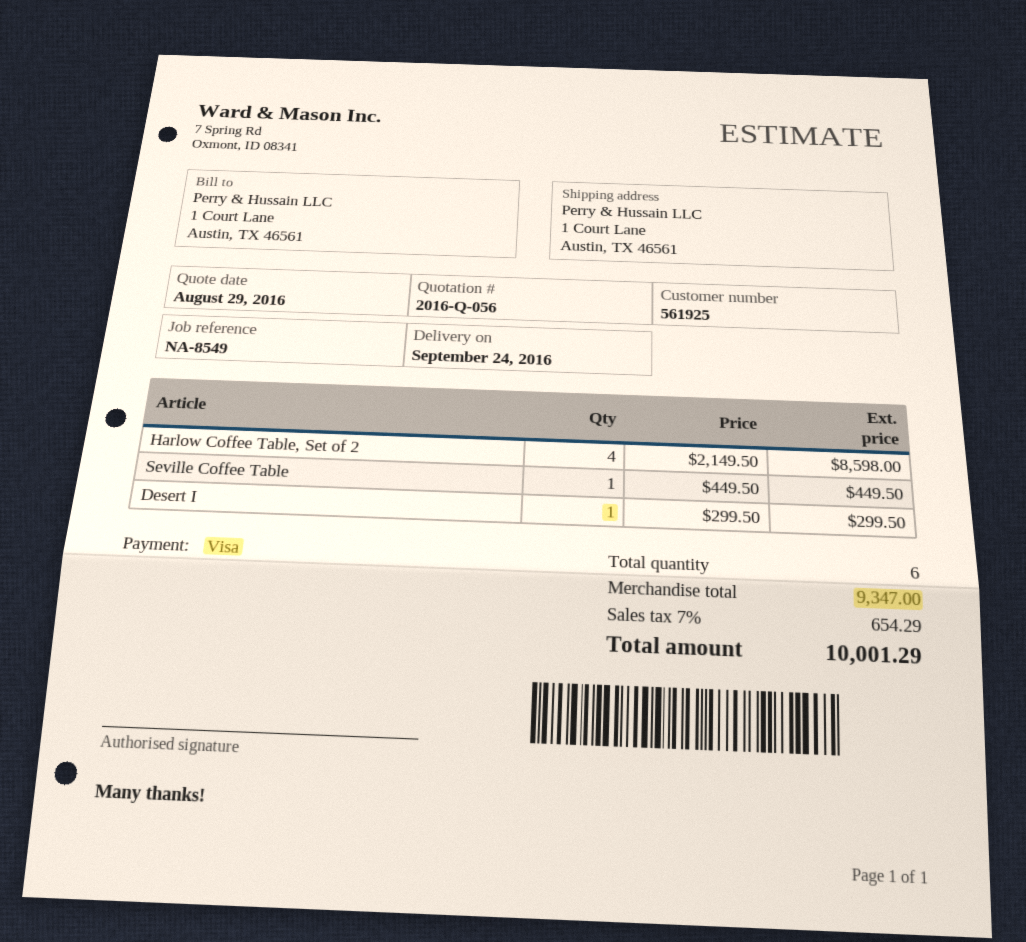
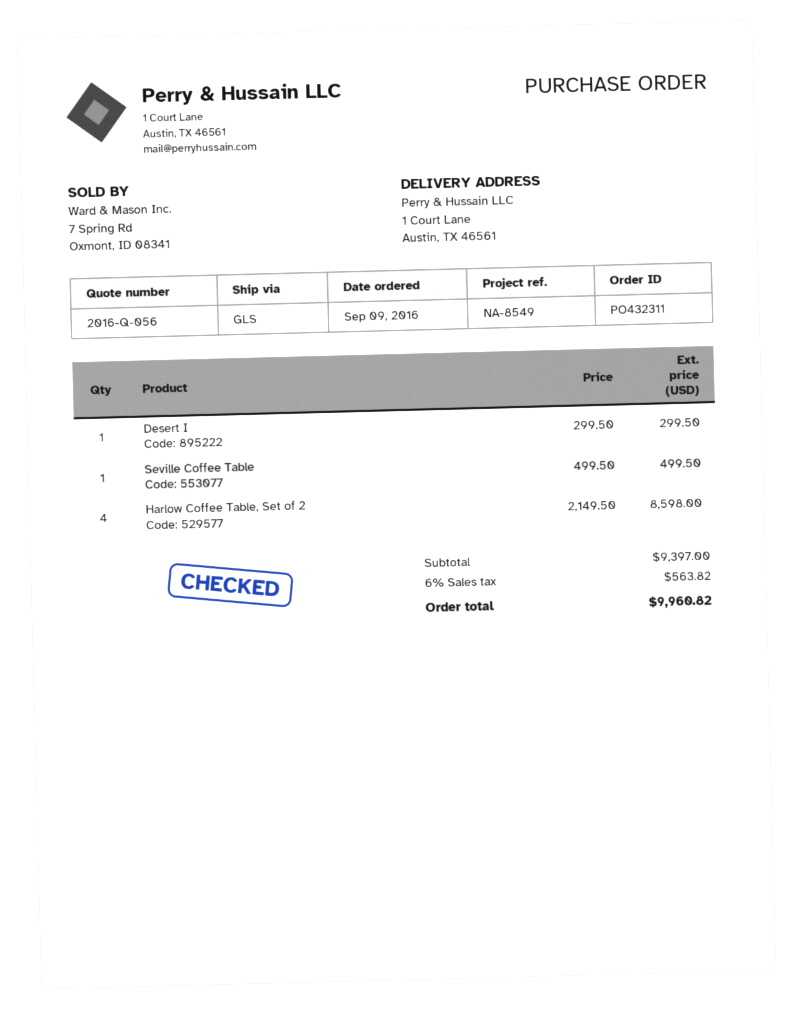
Seville Coffee Table: 1 x 449.50 = 449.50 -> 1 x 499.50 = 499.50
subtotal: 9347.00 -> 9397.00
tax: 7% = 654.29 -> 6% = 563.82
total: 10001.29 -> 9960.82

